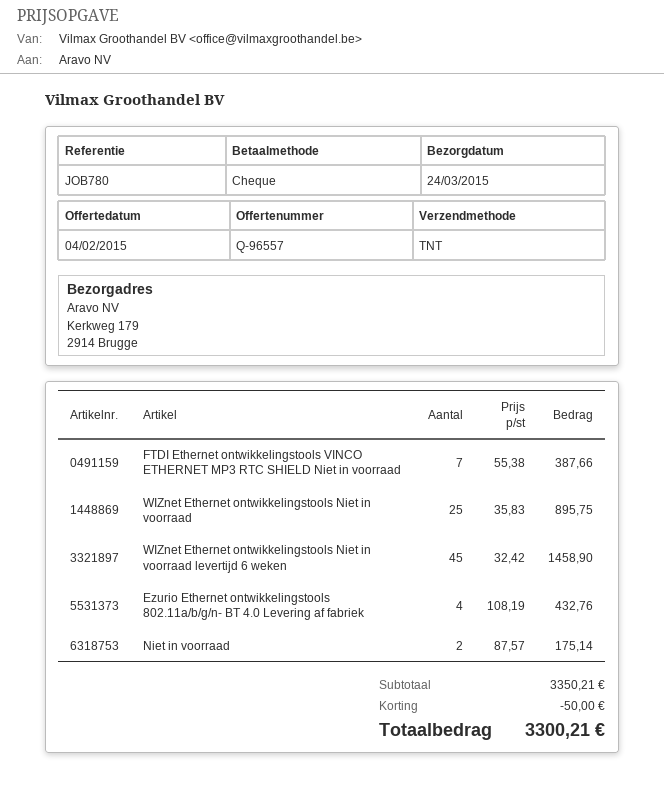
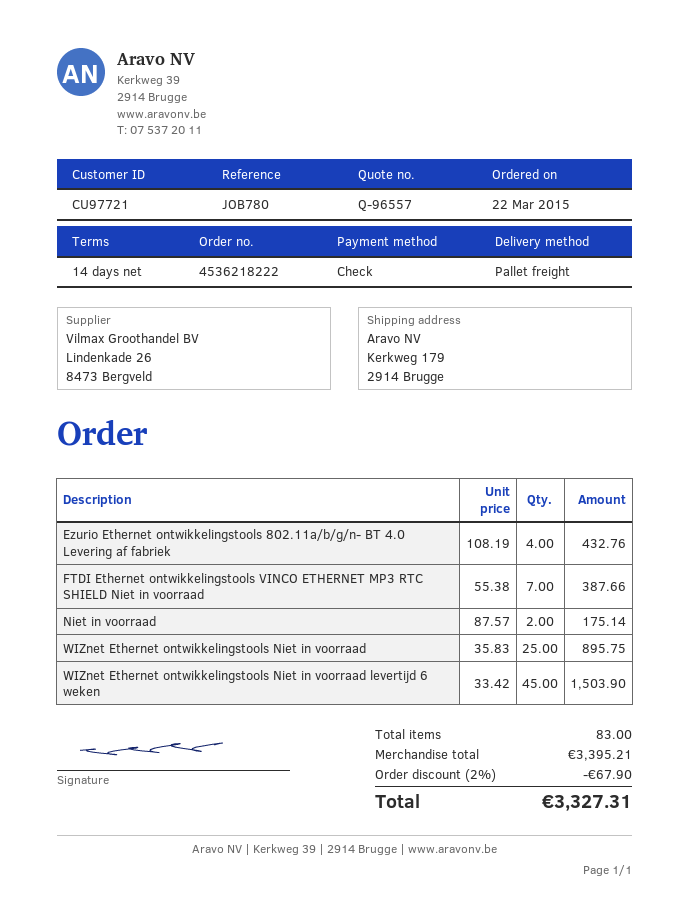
shipping method: TNT -> pallet freight
WIZnet Ethernet ontwikkelingstools Niet in voorraad levertijd 6 weken: 45 x 32.42 = 1458.90 -> 45 x 33.42 = 1503.90
subtotal: 3350.21 -> 3395.21
discount: 50.00 -> 67.90
total: 3300.21 -> 3327.31

